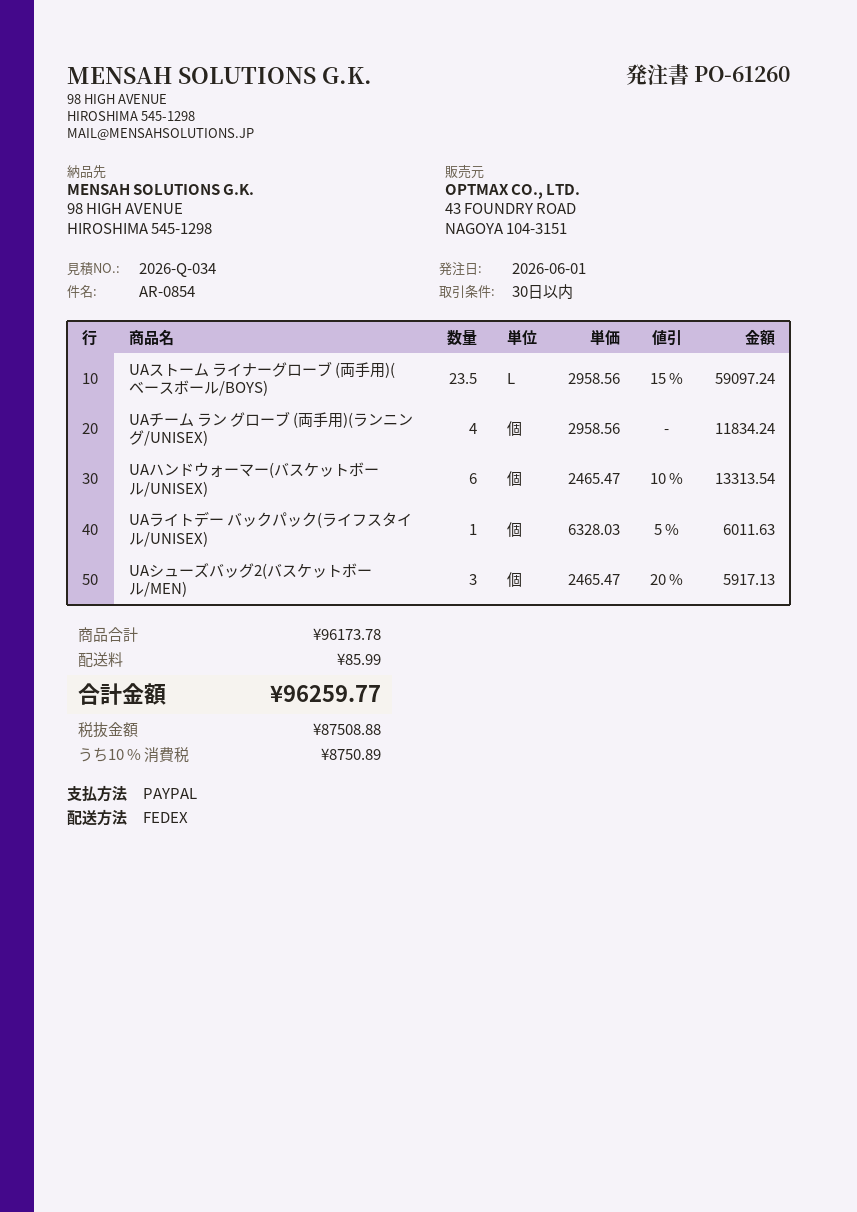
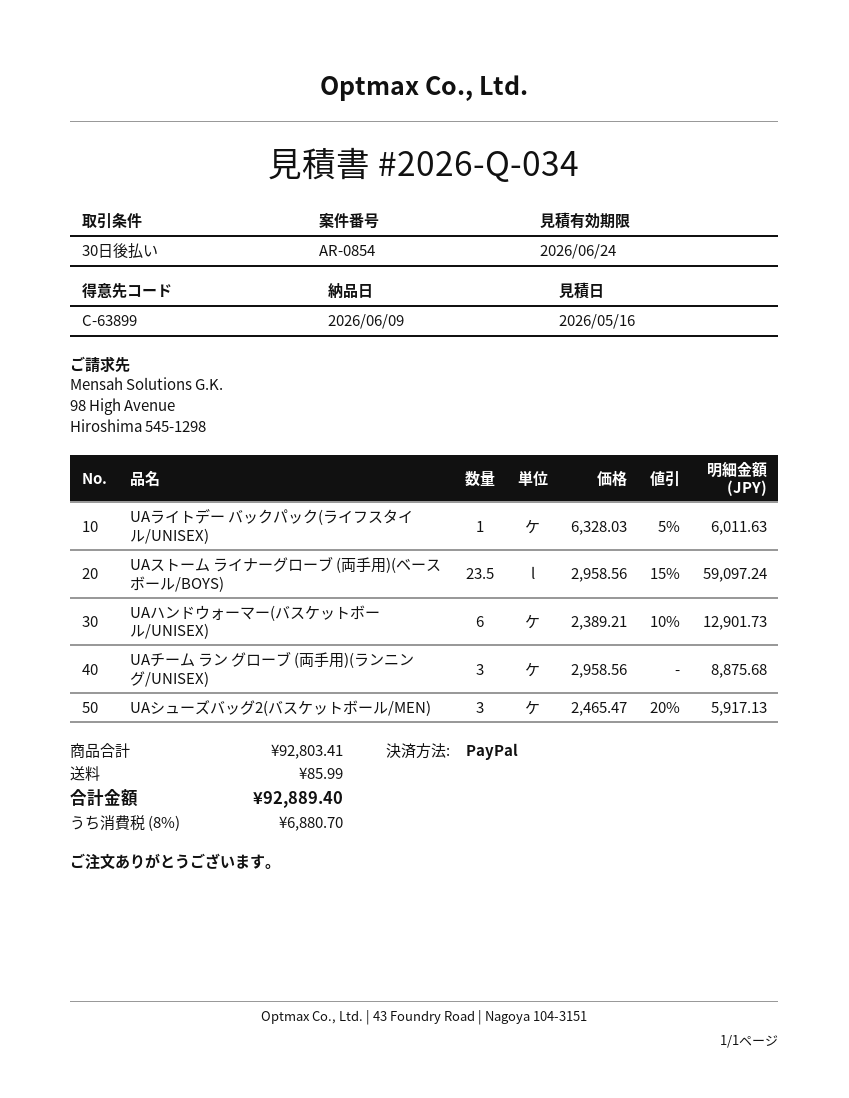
UAチーム ラン グローブ (両手用)(ランニング/UNISEX): 4 x 2958.56 = 11834.24 -> 3 x 2958.56 = 8875.68
UAハンドウォーマー(バスケットボール/UNISEX): 6 x 2465.47 - 10% = 13313.54 -> 6 x 2389.21 - 10% = 12901.73
subtotal: 96173.78 -> 92803.41
tax: 10% = 8750.89 -> 8% = 6880.70
total: 96259.77 -> 92889.40

